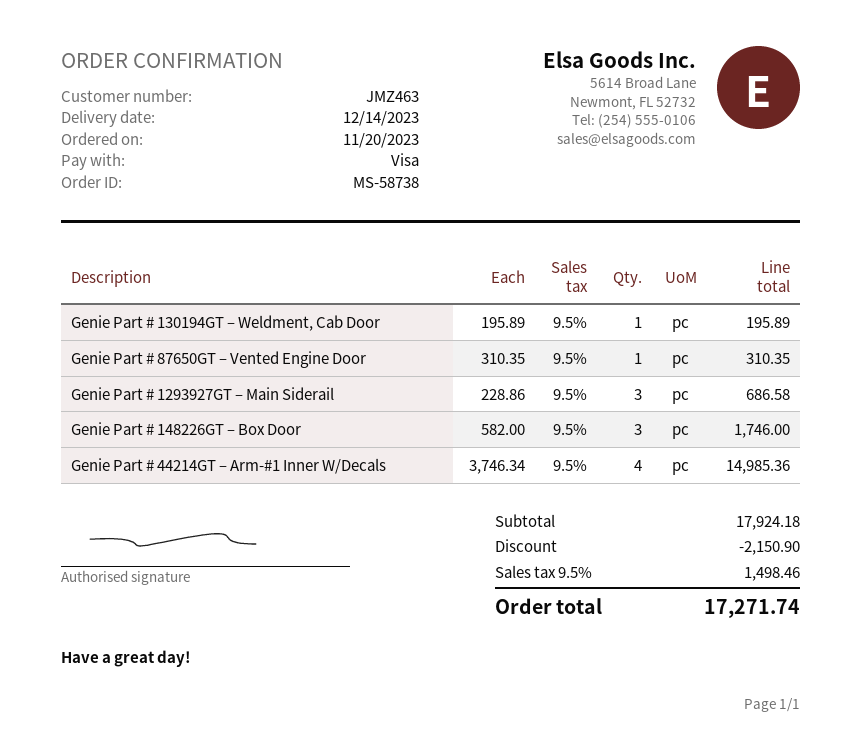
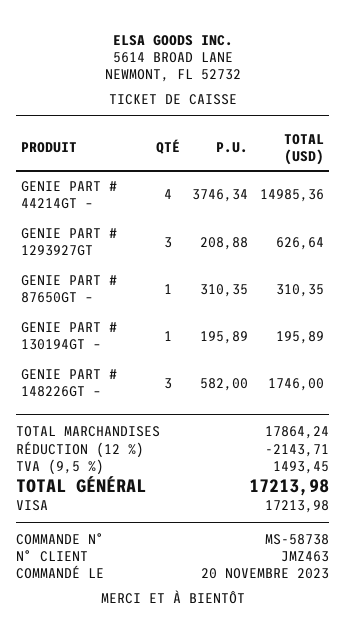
Genie Part # 1293927GT – Main Siderail: 3 x 228.86 = 686.58 -> 3 x 208.88 = 626.64
subtotal: 17924.18 -> 17864.24
discount: 2150.90 -> 2143.71
tax: 9.5% = 1498.46 -> 9.5% = 1493.45
total: 17271.74 -> 17213.98

